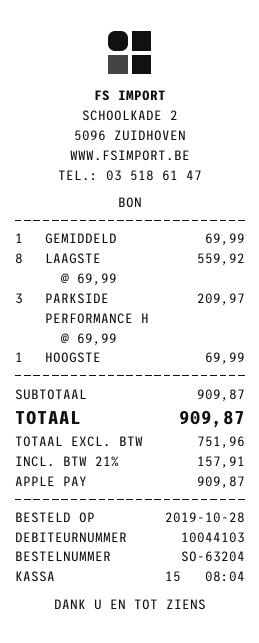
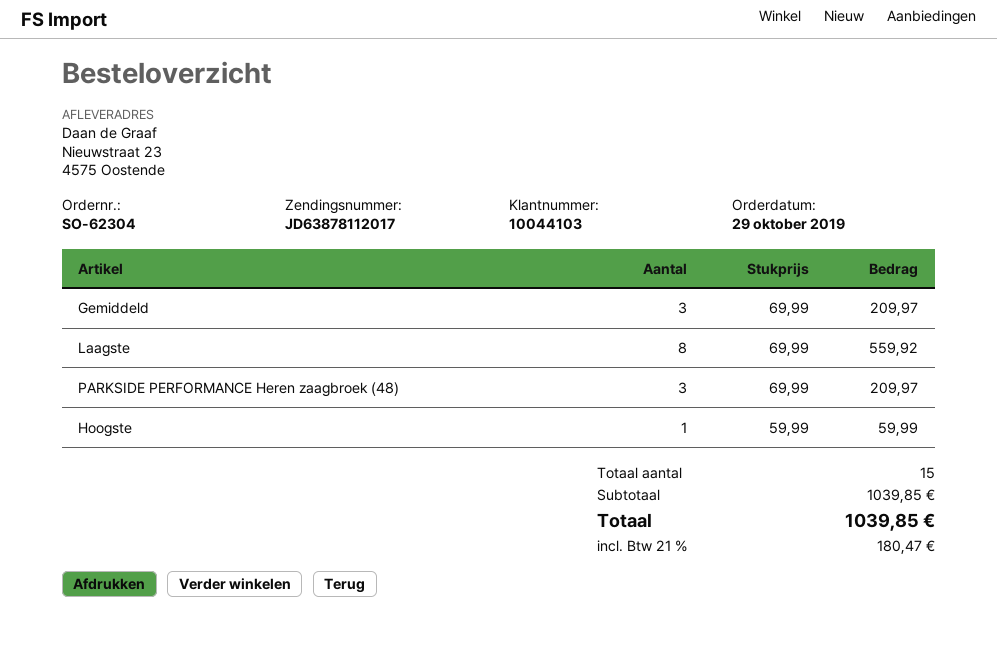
order number: SO-63204 -> SO-62304
order date: 2019-10-28 -> 2019-10-29
GEMIDDELD: 1 x 69.99 = 69.99 -> 3 x 69.99 = 209.97
HOOGSTE: 1 x 69.99 = 69.99 -> 1 x 59.99 = 59.99
subtotal: 909.87 -> 1039.85
tax: 21% = 157.91 -> 21% = 180.47
total: 909.87 -> 1039.85

